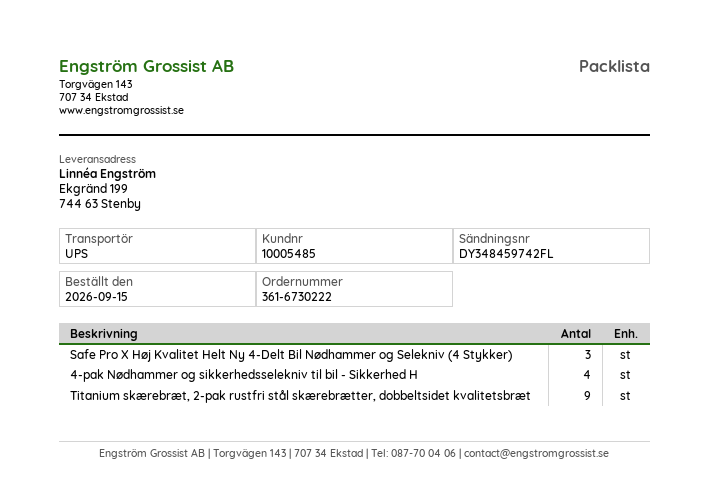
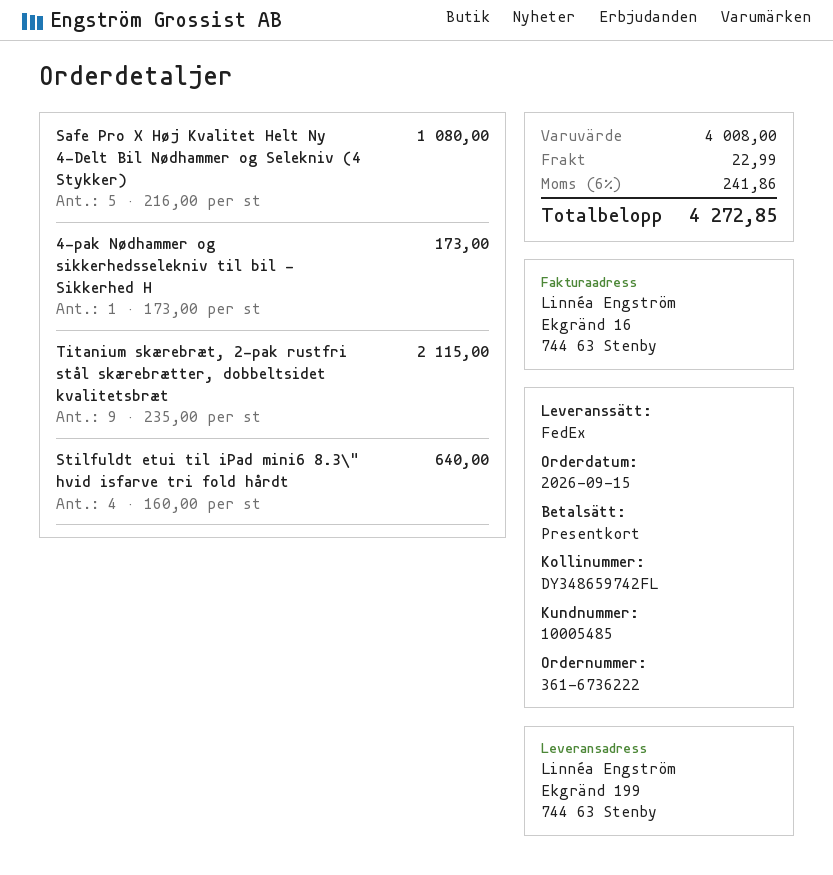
order number: 361-6730222 -> 361-6736222
shipping method: UPS -> FedEx
tracking number: DY348459742FL -> DY348659742FL
Safe Pro X Høj Kvalitet Helt Ny 4-Delt Bil Nødhammer og Selekniv (4 Stykker): 3 -> 5
4-pak Nødhammer og sikkerhedsselekniv til bil - Sikkerhed H: 4 -> 1
Stilfuldt etui til iPad mini6 8.3\" hvid isfarve tri fold hårdt: none -> 4

